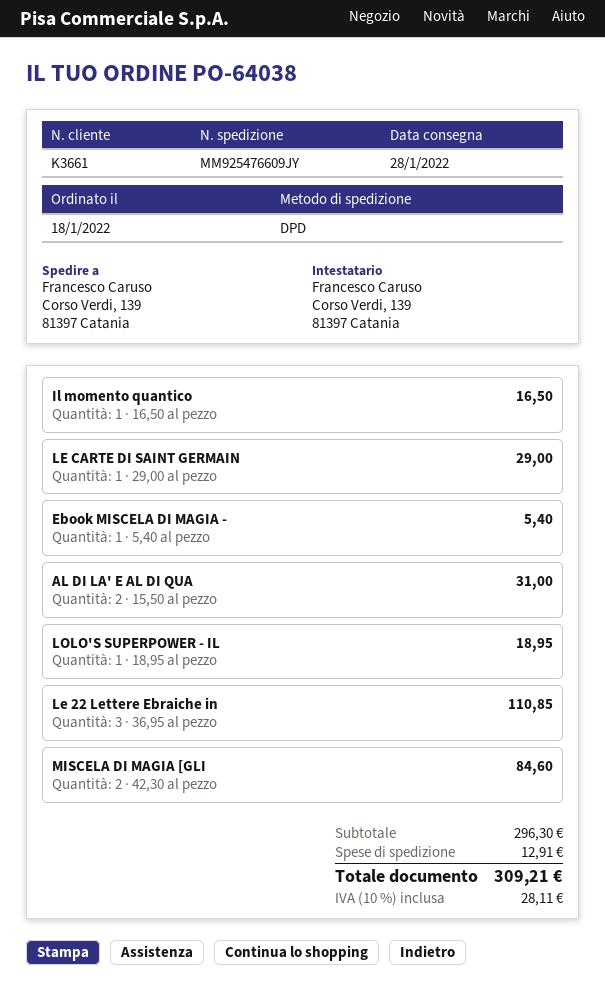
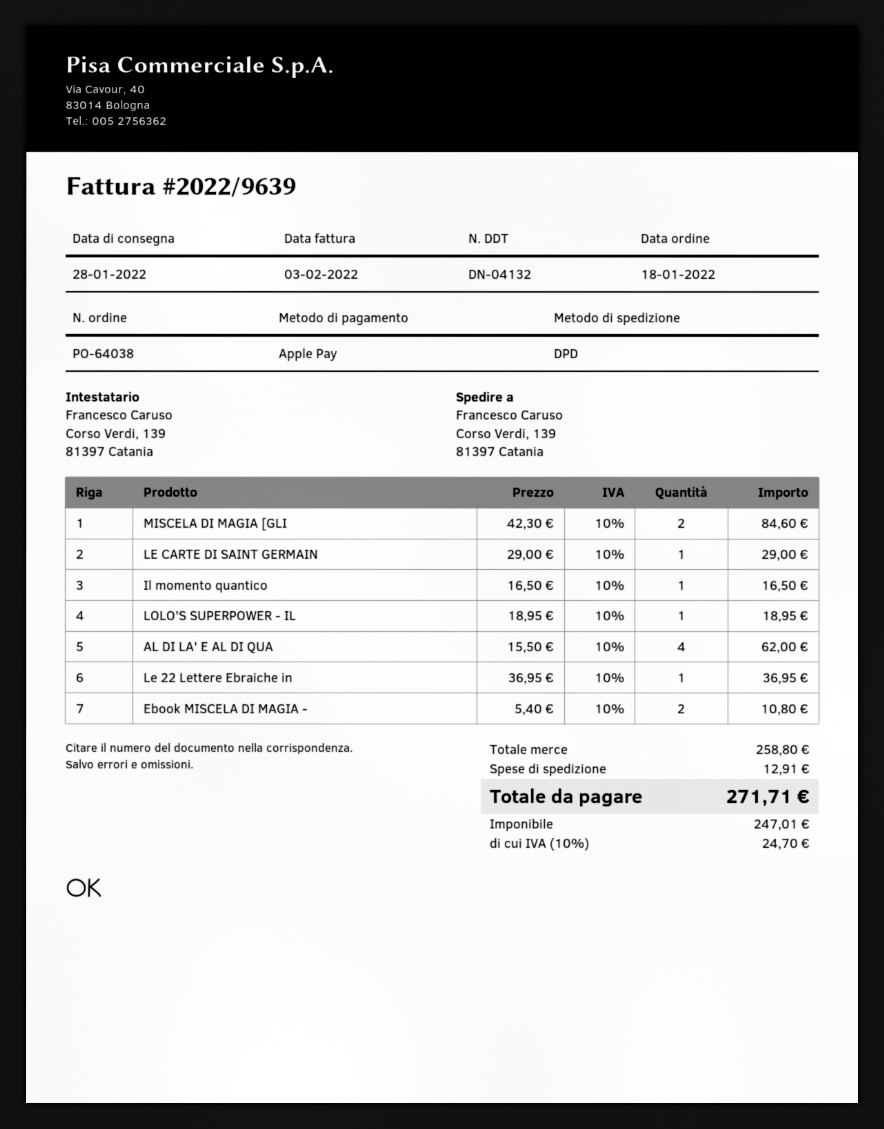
Ebook MISCELA DI MAGIA -: 1 x 5.40 = 5.40 -> 2 x 5.40 = 10.80
AL DI LA' E AL DI QUA: 2 x 15.50 = 31.00 -> 4 x 15.50 = 62.00
Le 22 Lettere Ebraiche in: 3 x 36.95 = 110.85 -> 1 x 36.95 = 36.95
subtotal: 296.30 -> 258.80
tax: 10% = 28.11 -> 10% = 24.70
total: 309.21 -> 271.71

